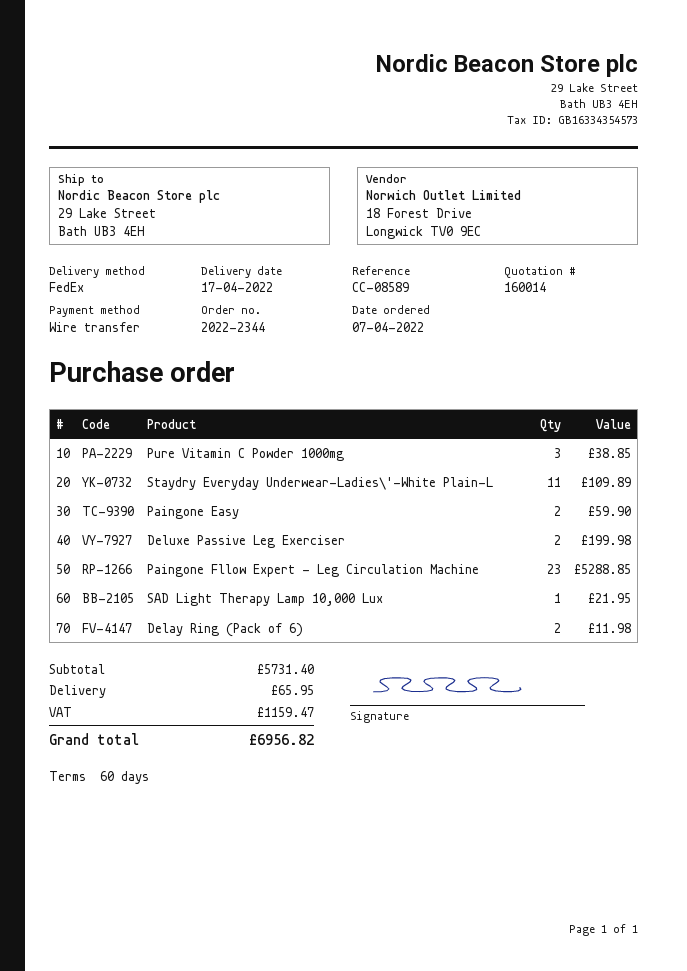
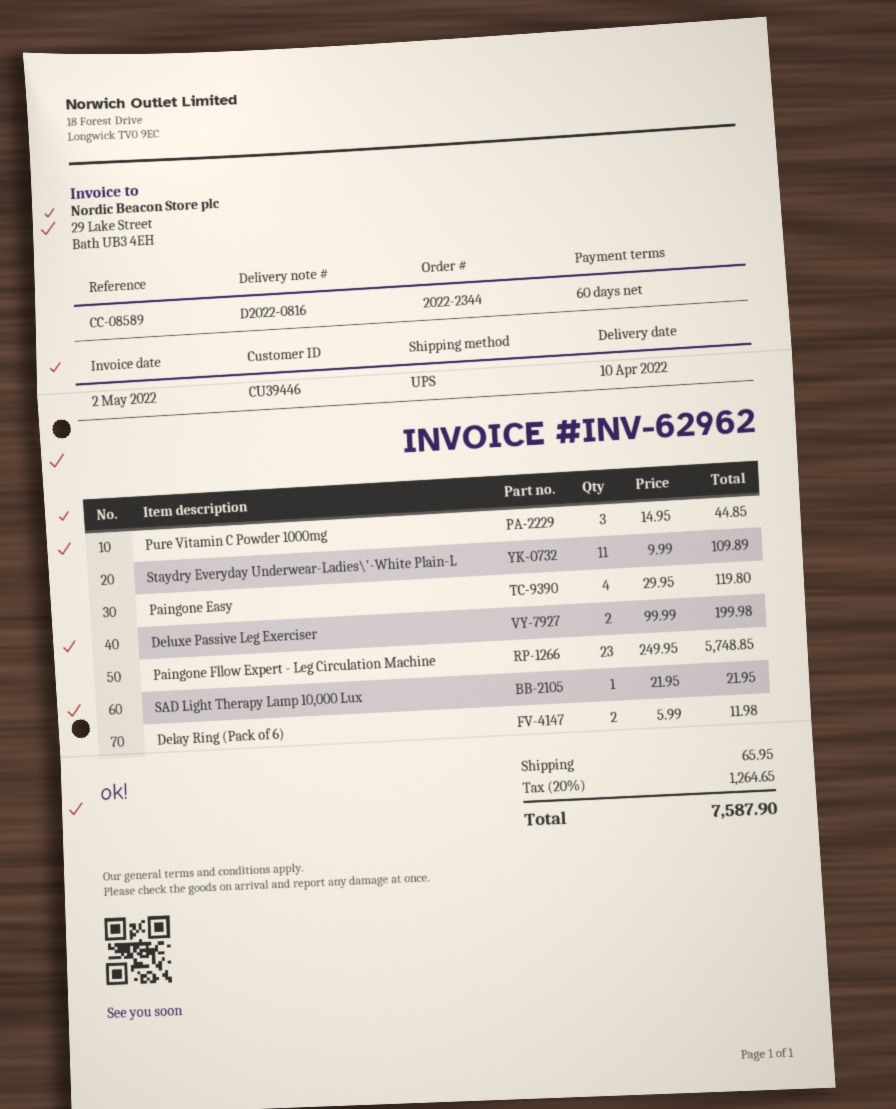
delivery date: 2022-04-17 -> 2022-04-10
shipping method: FedEx -> UPS
Pure Vitamin C Powder 1000mg: 3 for 38.85 -> 3 for 44.85
Paingone Easy: 2 for 59.90 -> 4 for 119.80
Paingone Fllow Expert - Leg Circulation Machine: 23 for 5288.85 -> 23 for 5748.85
tax: 1159.47 -> 1264.65
total: 6956.82 -> 7587.90

